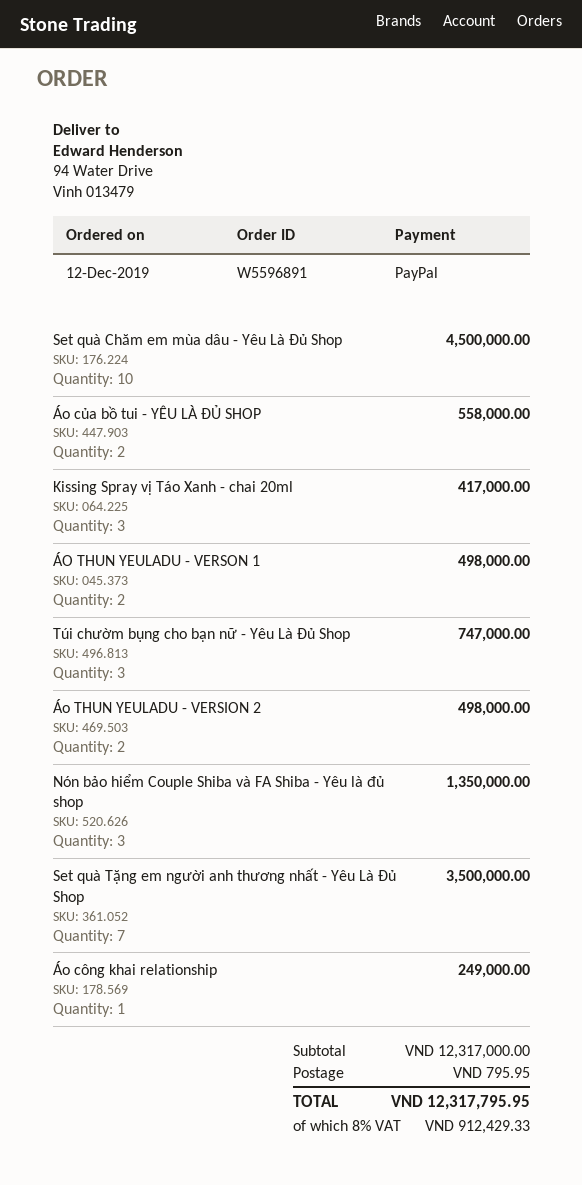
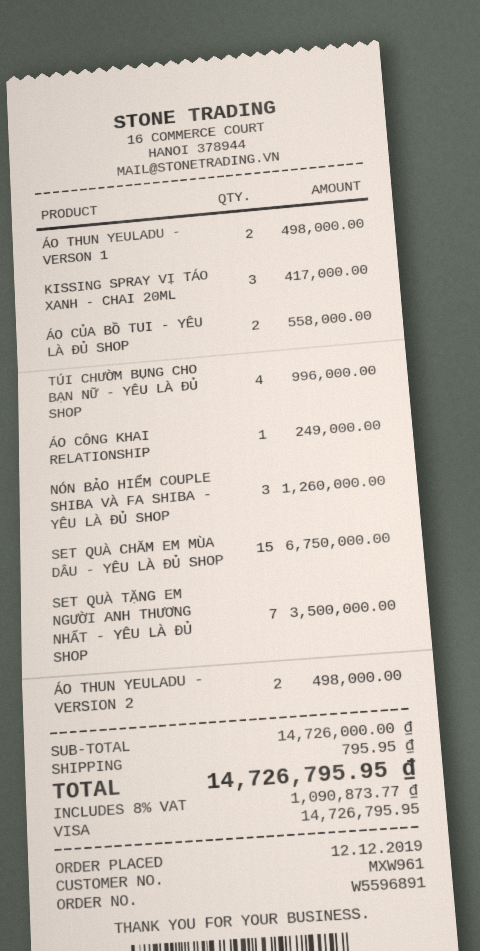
payment method: PayPal -> Visa
Set quà Chăm em mùa dâu - Yêu Là Đủ Shop: 10 for 4500000.00 -> 15 for 6750000.00
Túi chườm bụng cho bạn nữ - Yêu Là Đủ Shop: 3 for 747000.00 -> 4 for 996000.00
Nón bảo hiểm Couple Shiba và FA Shiba - Yêu là đủ shop: 3 for 1350000.00 -> 3 for 1260000.00
subtotal: 12317000.00 -> 14726000.00
tax: 8% = 912429.33 -> 8% = 1090873.77
total: 12317795.95 -> 14726795.95

